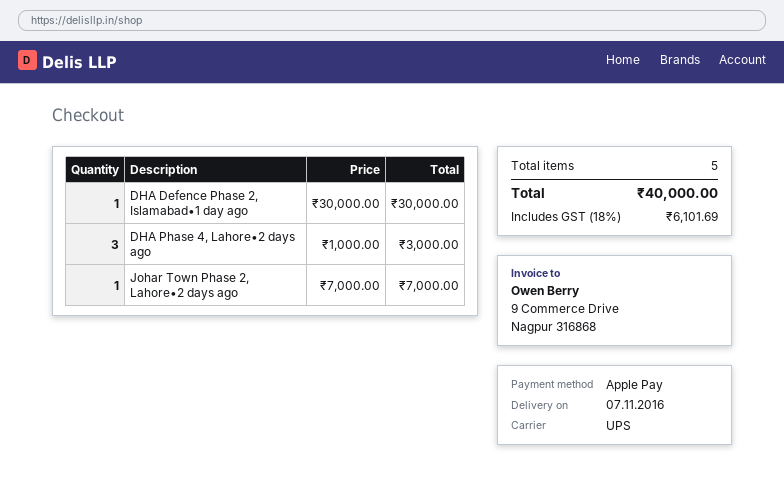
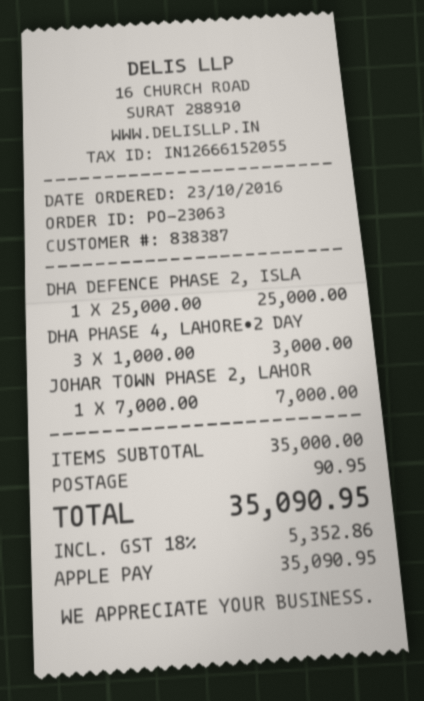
DHA Defence Phase 2, Islamabad•1 day ago: 1 x 30000.00 = 30000.00 -> 1 x 25000.00 = 25000.00
shipping: none -> 90.95
tax: 18% = 6101.69 -> 18% = 5352.86
total: 40000.00 -> 35090.95

